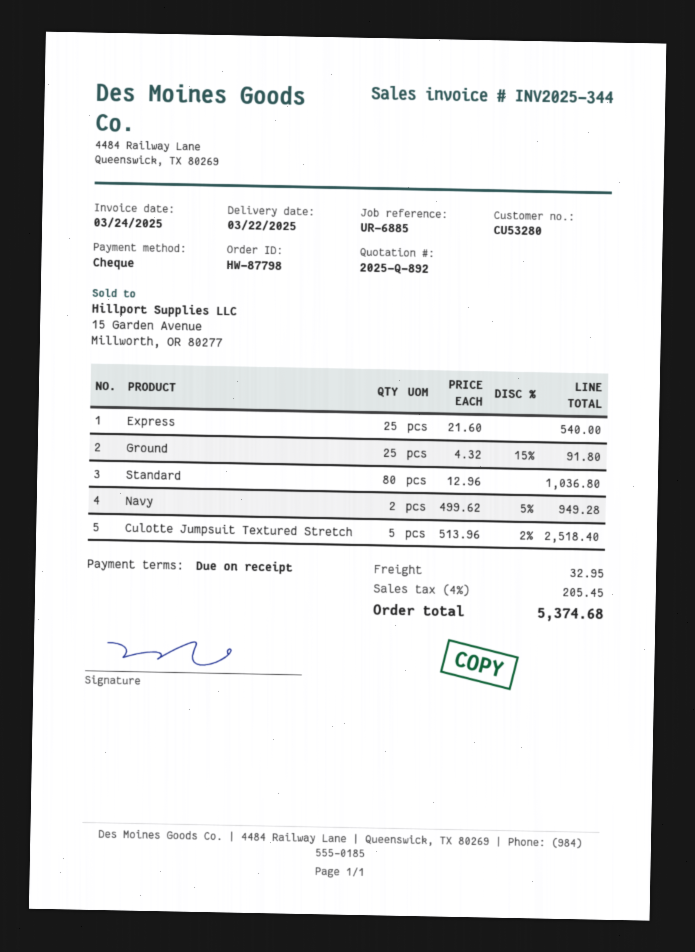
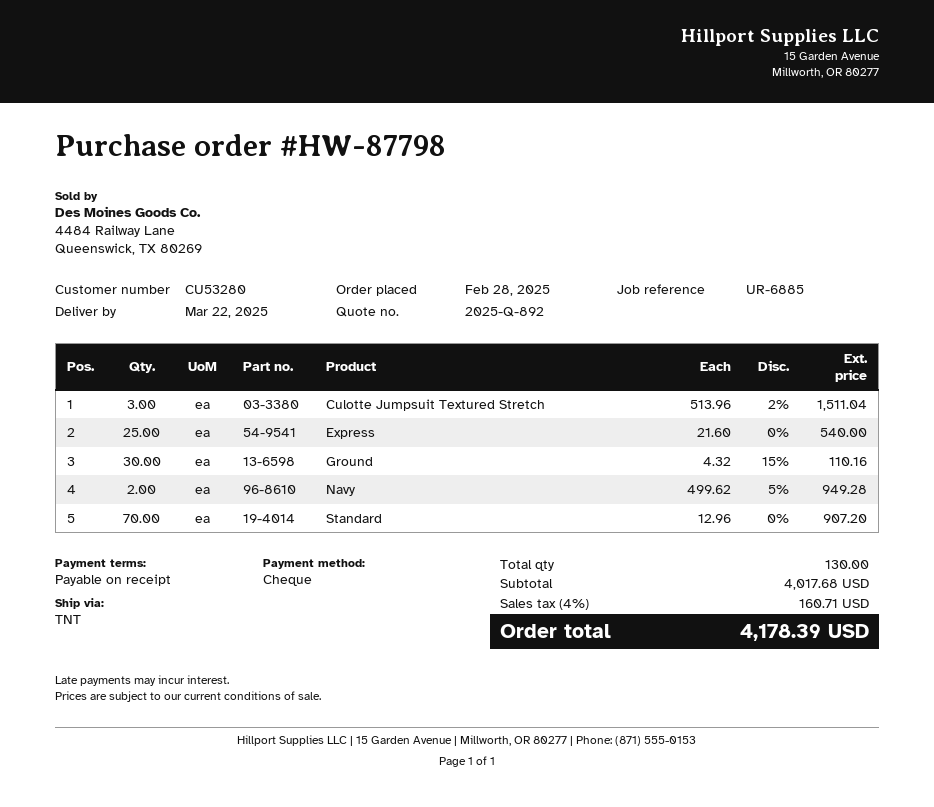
Ground: 25 x 4.32 - 15% = 91.80 -> 30 x 4.32 - 15% = 110.16
Standard: 80 x 12.96 = 1036.80 -> 70 x 12.96 = 907.20
Culotte Jumpsuit Textured Stretch: 5 x 513.96 - 2% = 2518.40 -> 3 x 513.96 - 2% = 1511.04
shipping: 32.95 -> none
tax: 4% = 205.45 -> 4% = 160.71
total: 5374.68 -> 4178.39

